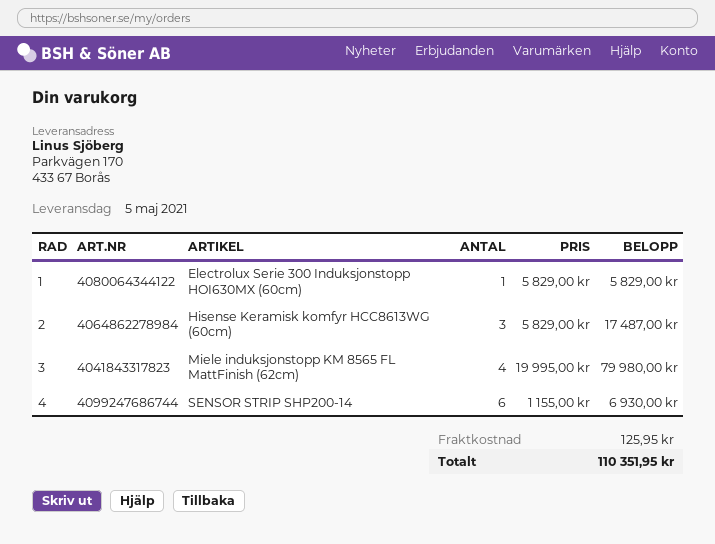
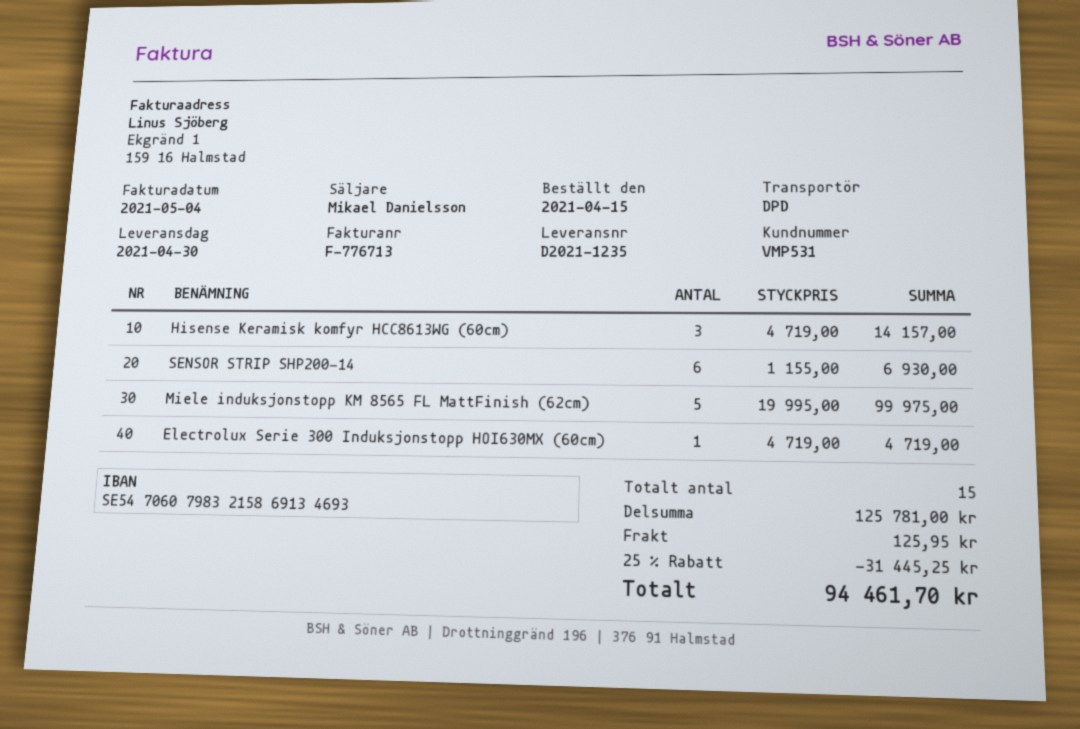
delivery date: 2021-05-05 -> 2021-04-30
Electrolux Serie 300 Induksjonstopp HOI630MX (60cm): 1 x 5829.00 = 5829.00 -> 1 x 4719.00 = 4719.00
Hisense Keramisk komfyr HCC8613WG (60cm): 3 x 5829.00 = 17487.00 -> 3 x 4719.00 = 14157.00
Miele induksjonstopp KM 8565 FL MattFinish (62cm): 4 x 19995.00 = 79980.00 -> 5 x 19995.00 = 99975.00
discount: none -> 25% = 31445.25
total: 110351.95 -> 94461.70

